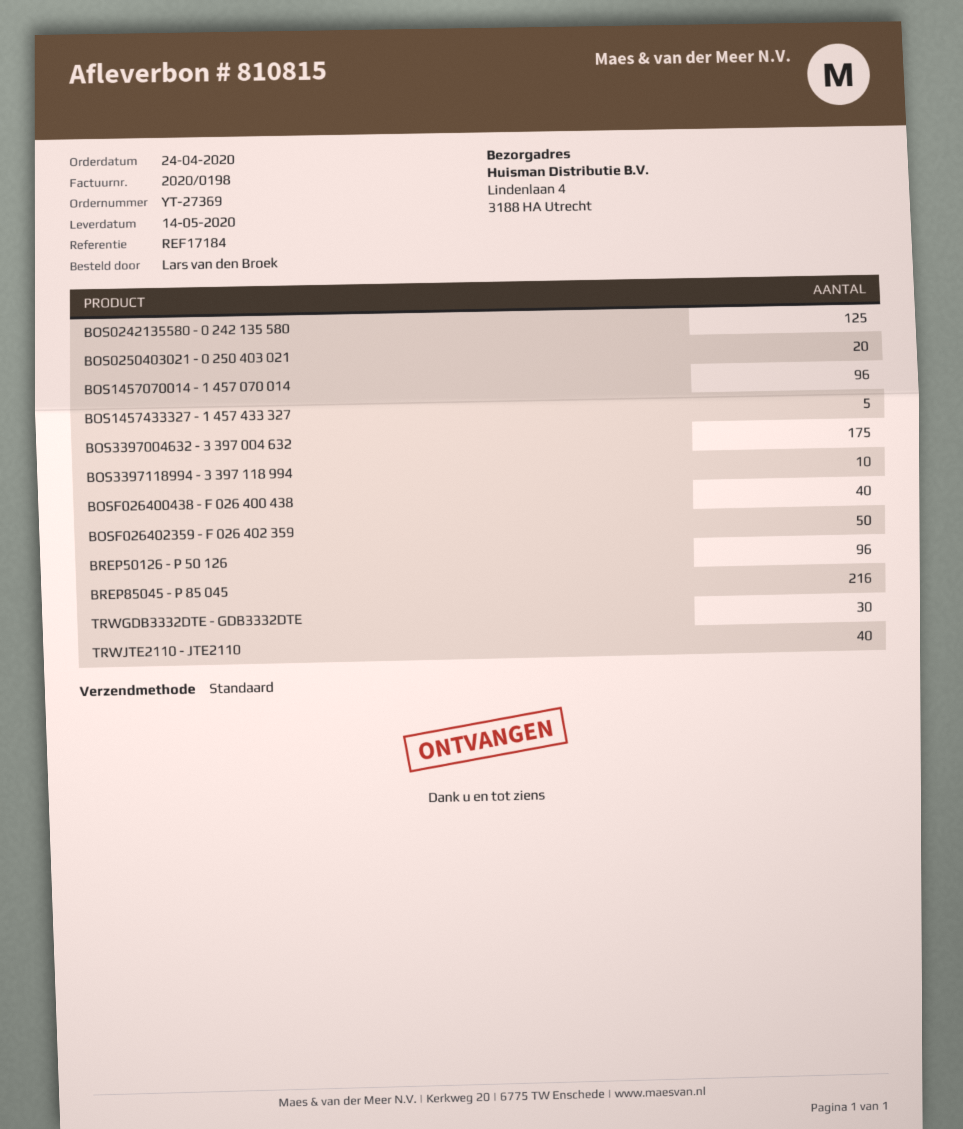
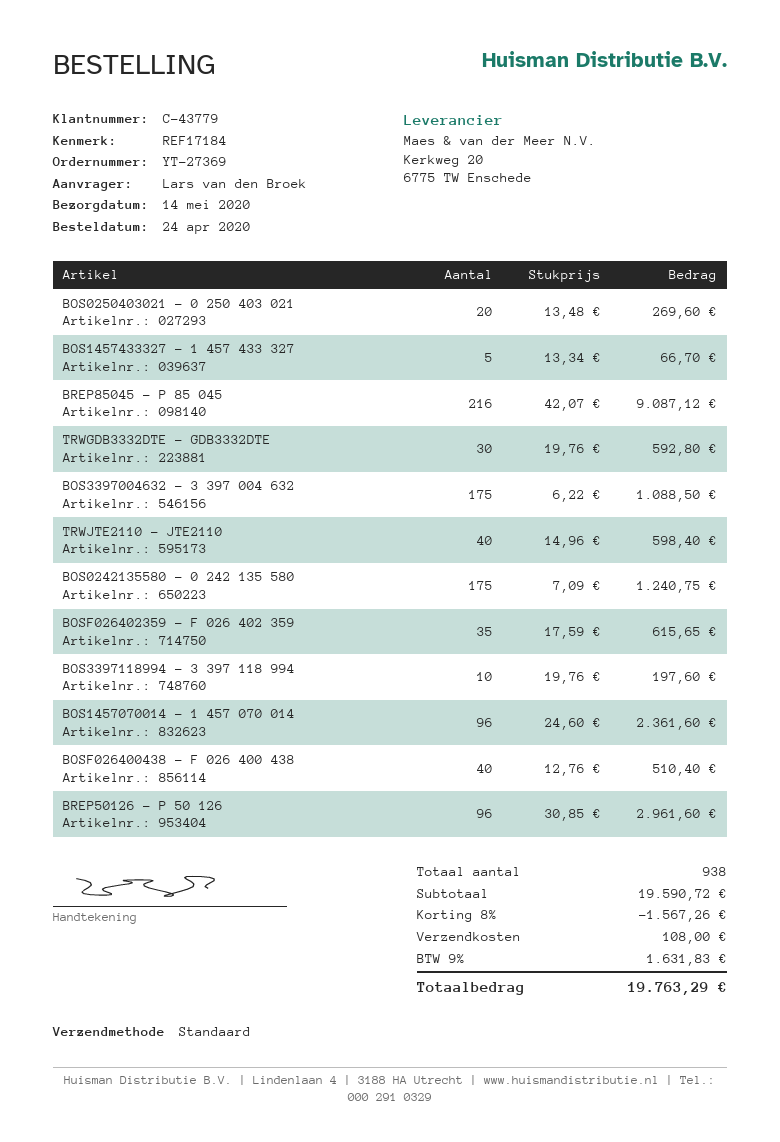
BOS0242135580 - 0 242 135 580: 125 -> 175
BOSF026402359 - F 026 402 359: 50 -> 35

